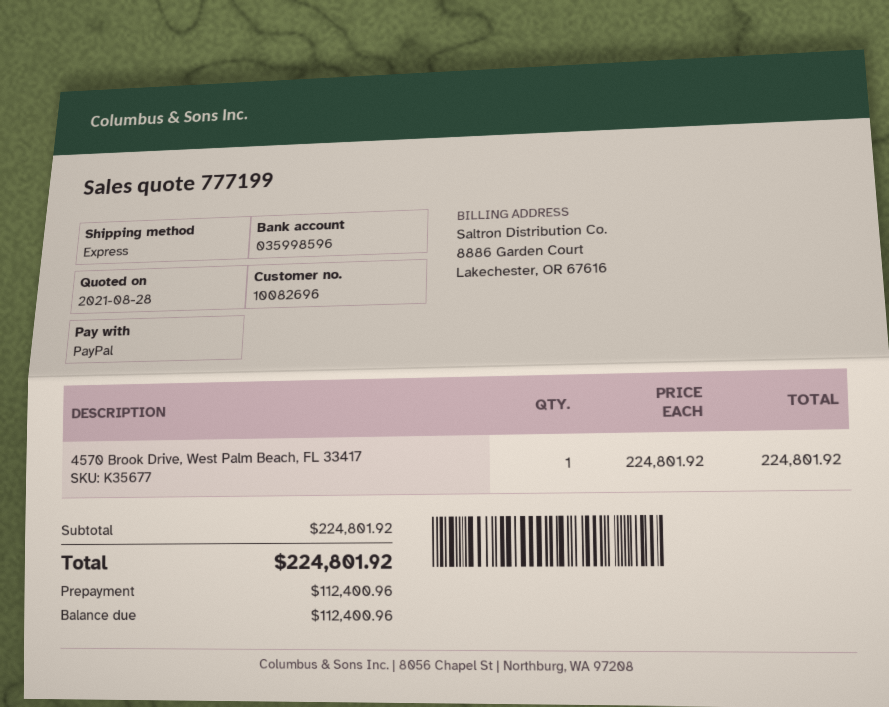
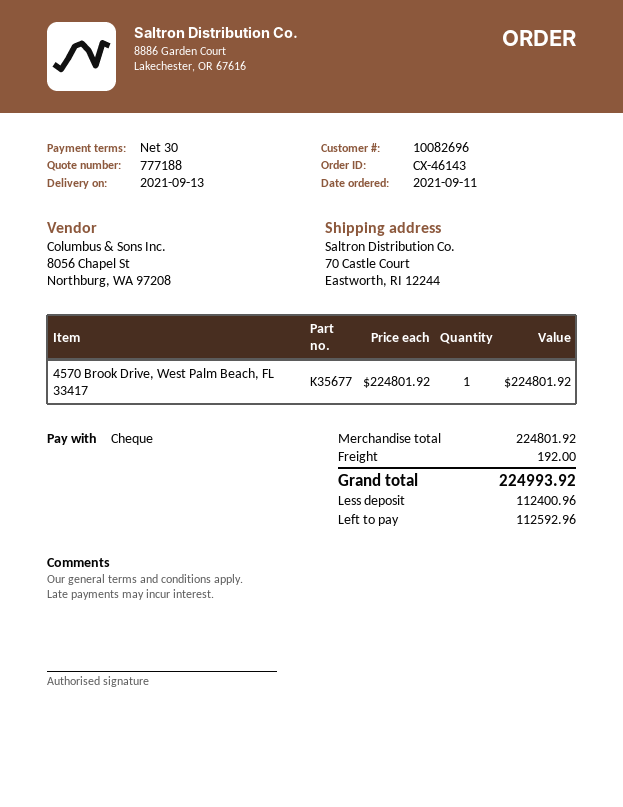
quote number: 777199 -> 777188
payment method: PayPal -> cheque
shipping: none -> 192.00
total: 224801.92 -> 224993.92
balance: 112400.96 -> 112592.96

